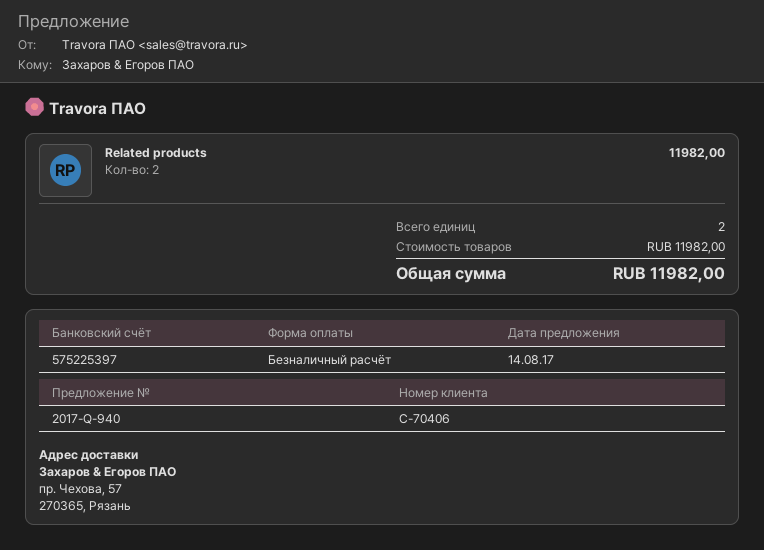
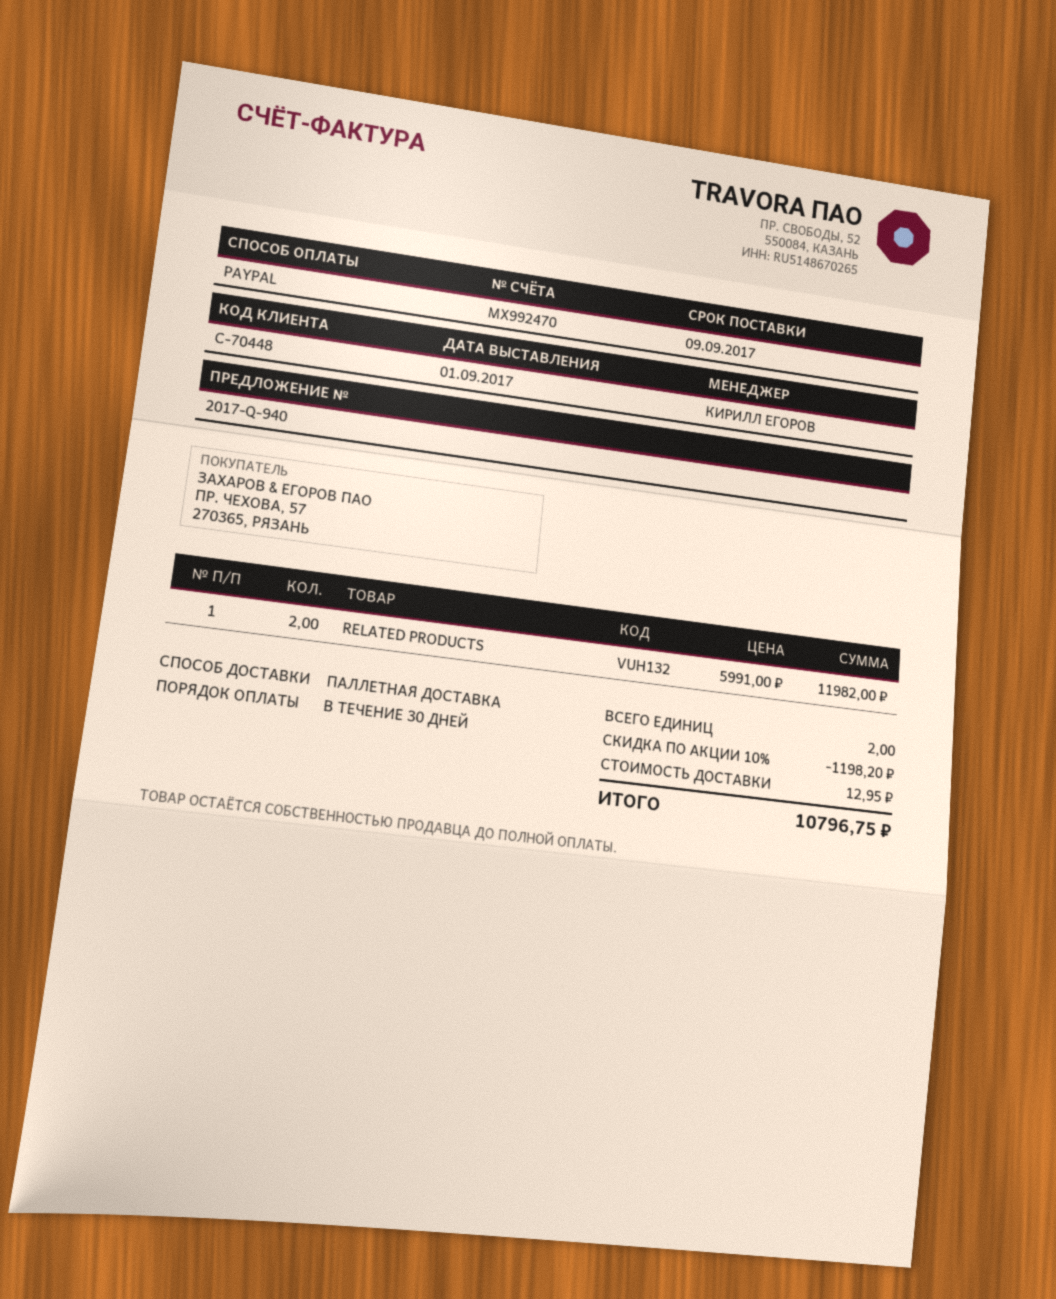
customer number: C-70406 -> C-70448
payment method: bank transfer -> PayPal
discount: none -> 10% = 1198.20
shipping: none -> 12.95
total: 11982.00 -> 10796.75

